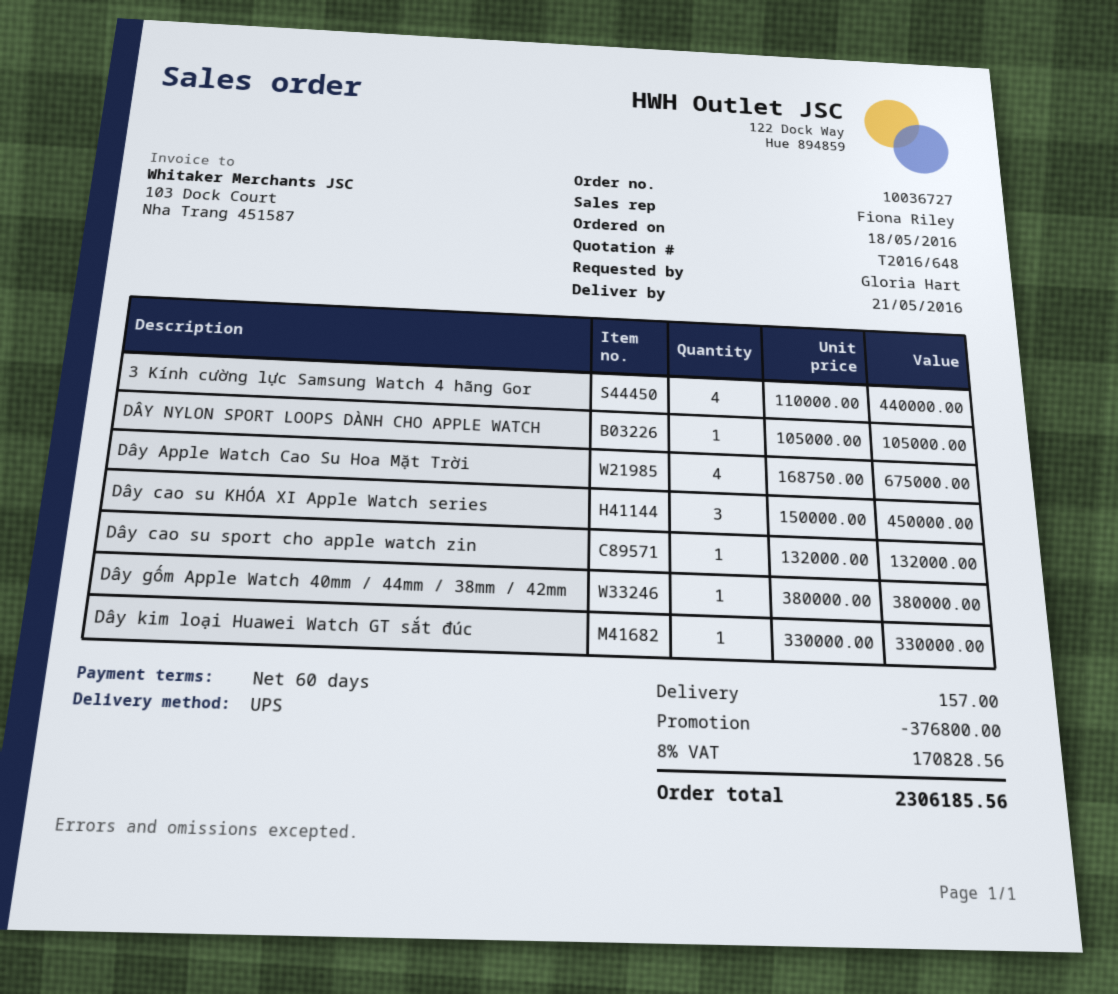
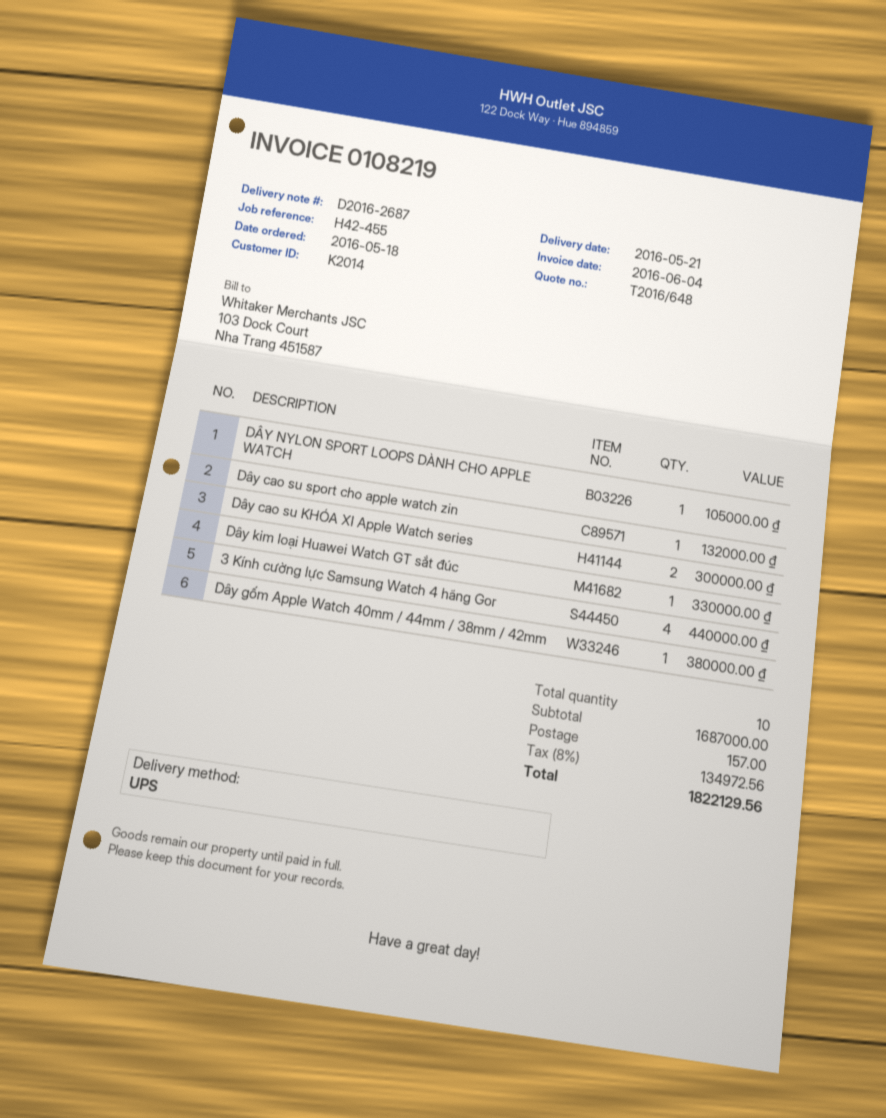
Dây Apple Watch Cao Su Hoa Mặt Trời: 4 for 675000.00 -> none
Dây cao su KHÓA XI Apple Watch series: 3 for 450000.00 -> 2 for 300000.00
discount: 376800.00 -> none
tax: 8% = 170828.56 -> 8% = 134972.56
total: 2306185.56 -> 1822129.56

